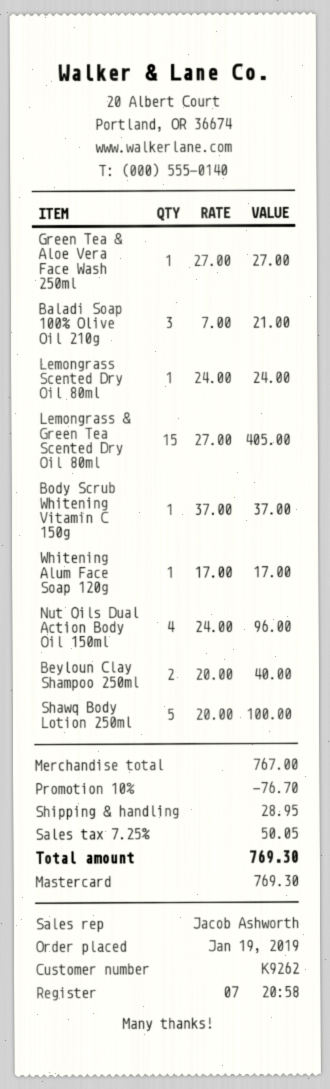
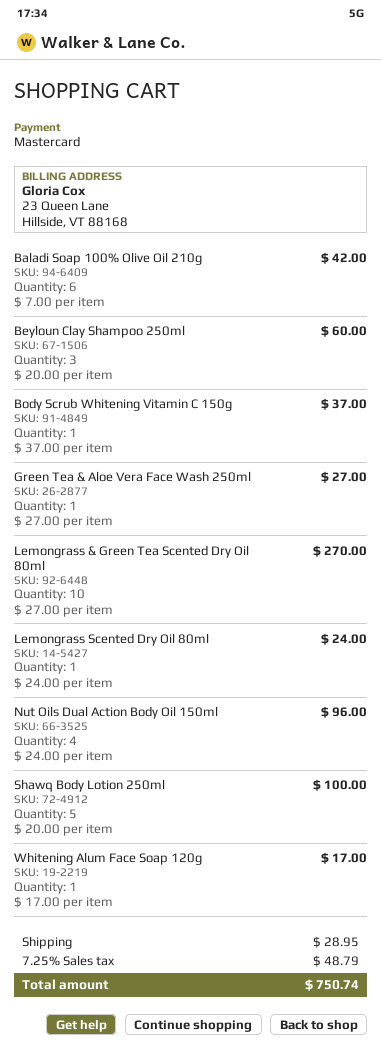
Baladi Soap 100% Olive Oil 210g: 3 x 7.00 = 21.00 -> 6 x 7.00 = 42.00
Lemongrass & Green Tea Scented Dry Oil 80ml: 15 x 27.00 = 405.00 -> 10 x 27.00 = 270.00
Beyloun Clay Shampoo 250ml: 2 x 20.00 = 40.00 -> 3 x 20.00 = 60.00
discount: 10% = 76.70 -> none
tax: 7.25% = 50.05 -> 7.25% = 48.79
total: 769.30 -> 750.74

